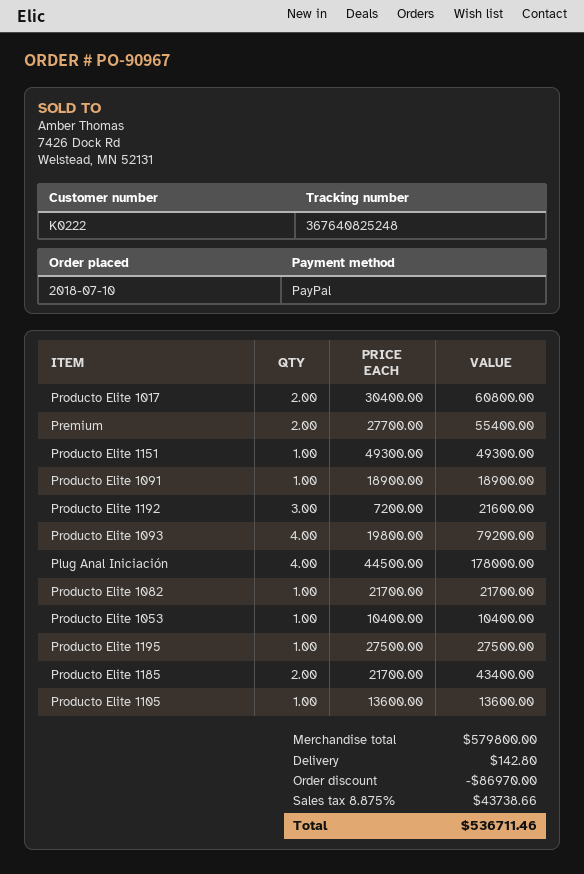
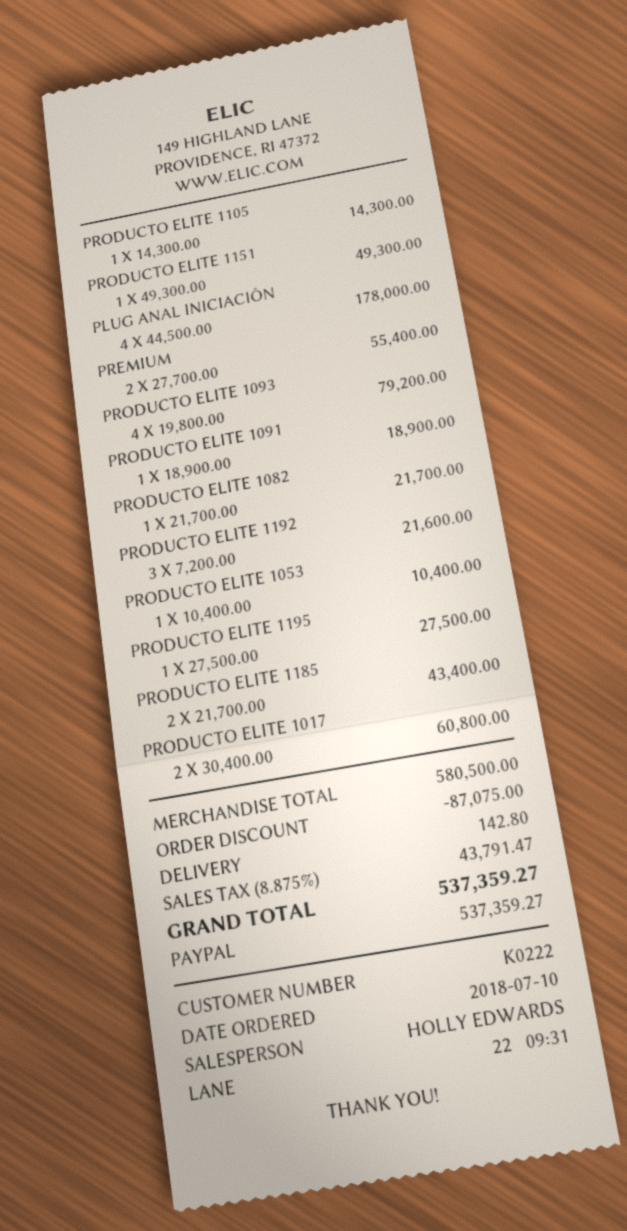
Producto Elite 1105: 1 x 13600.00 = 13600.00 -> 1 x 14300.00 = 14300.00
subtotal: 579800.00 -> 580500.00
discount: 86970.00 -> 87075.00
tax: 8.875% = 43738.66 -> 8.875% = 43791.47
total: 536711.46 -> 537359.27

